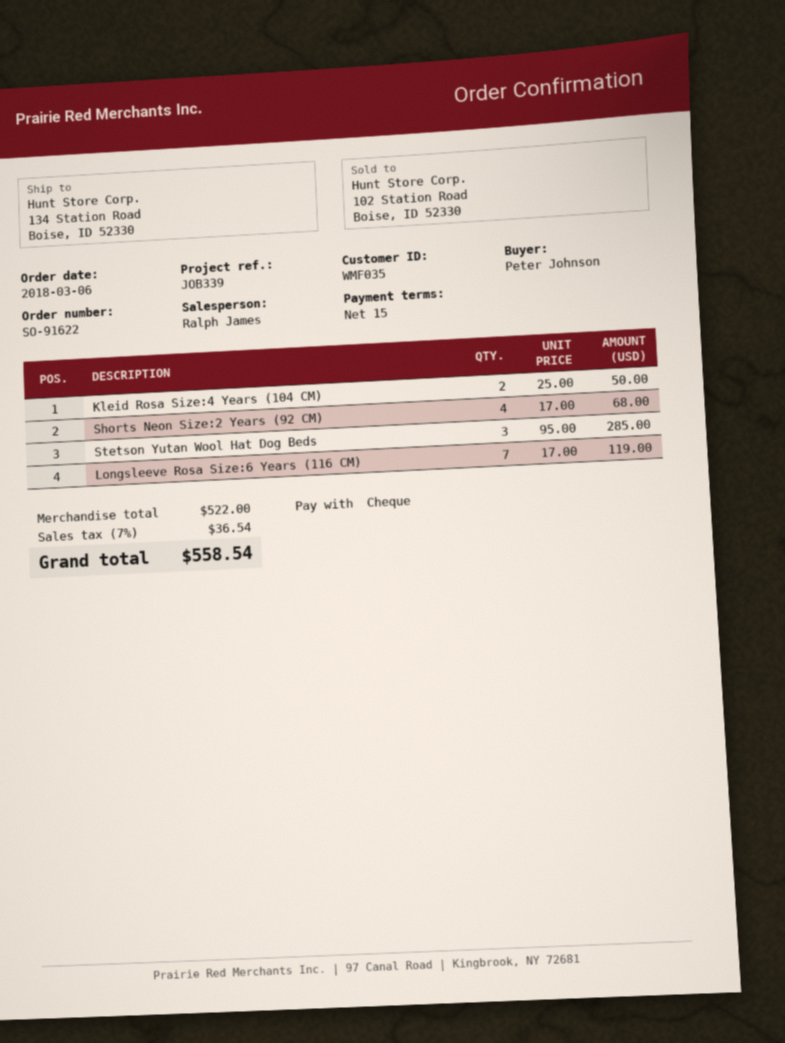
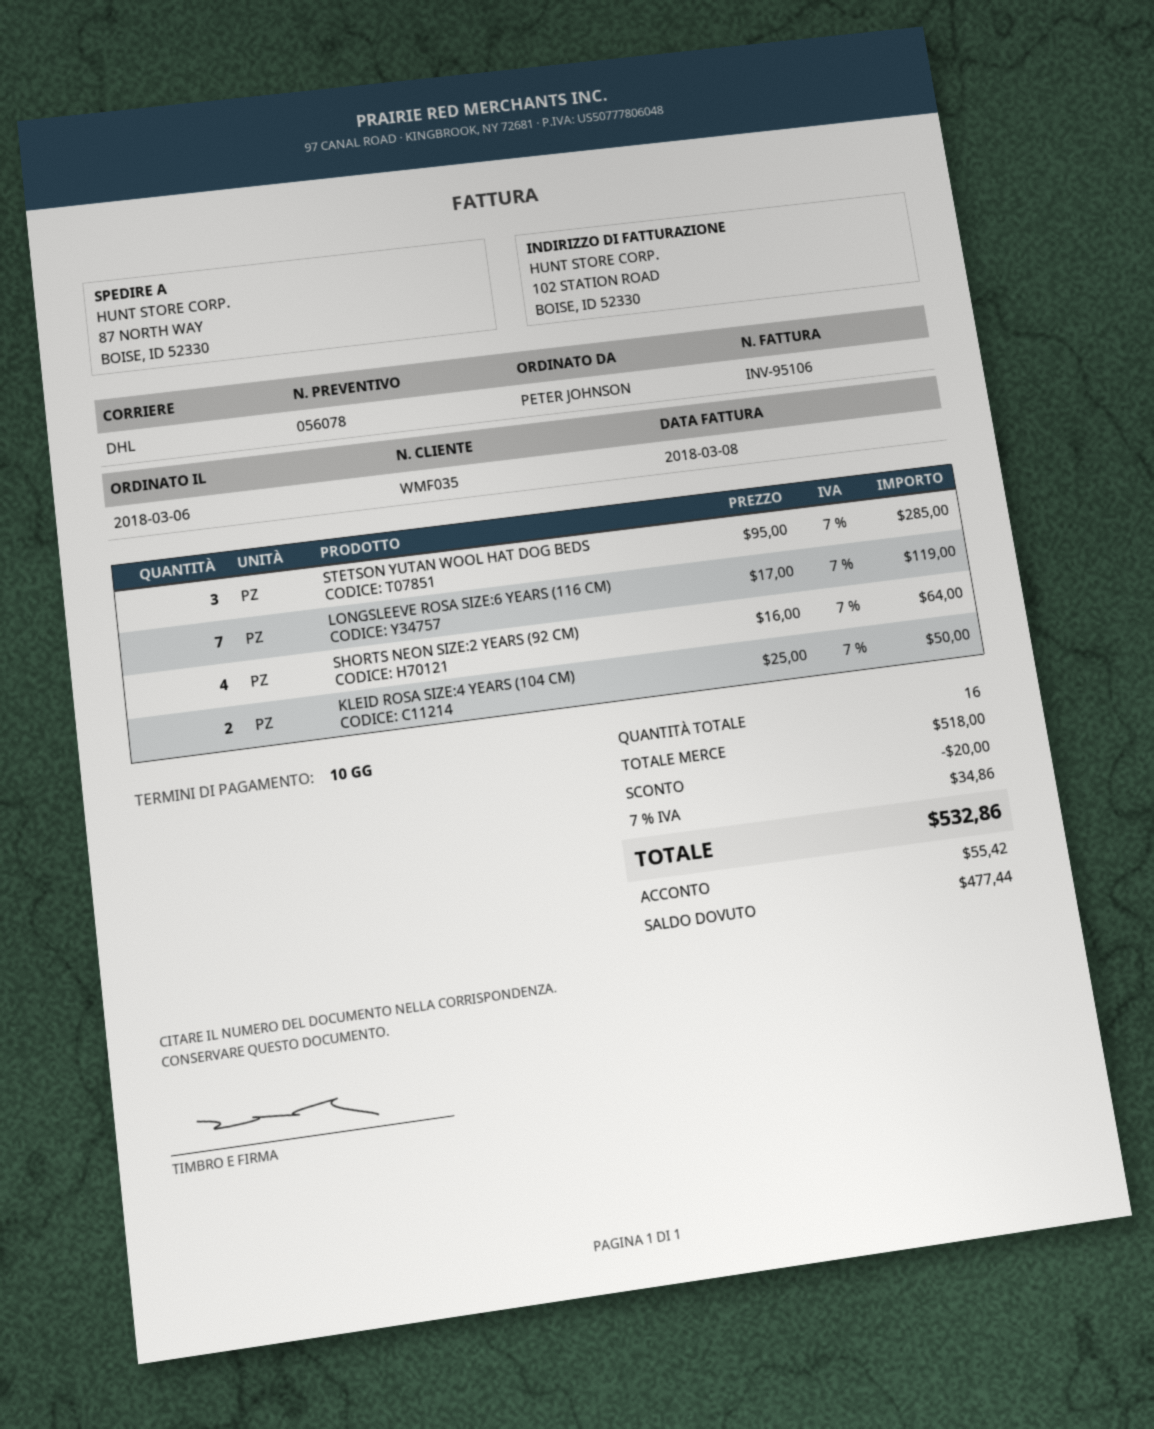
payment terms: 15 days -> 10 days
ship to: 134 Station Road, Boise, ID 52330 -> 87 NORTH WAY, BOISE, ID 52330
Shorts Neon Size:2 Years (92 CM): 4 x 17.00 = 68.00 -> 4 x 16.00 = 64.00
subtotal: 522.00 -> 518.00
discount: none -> 20.00
tax: 7% = 36.54 -> 7% = 34.86
total: 558.54 -> 532.86

